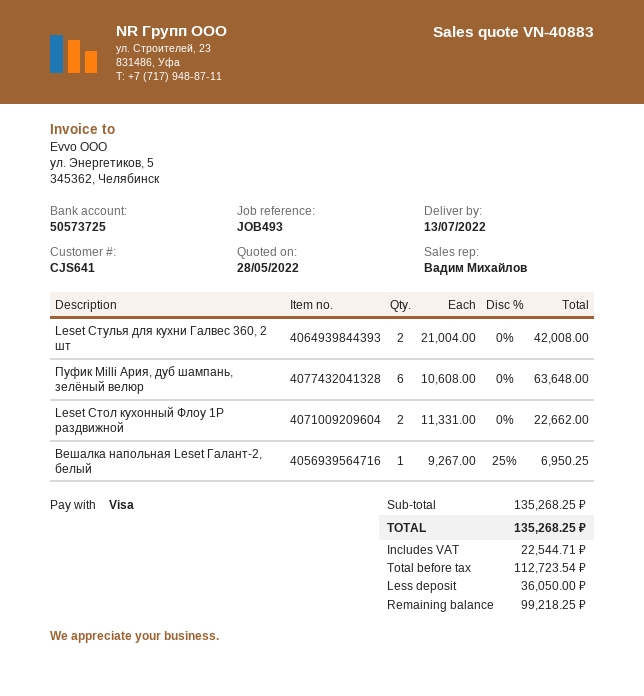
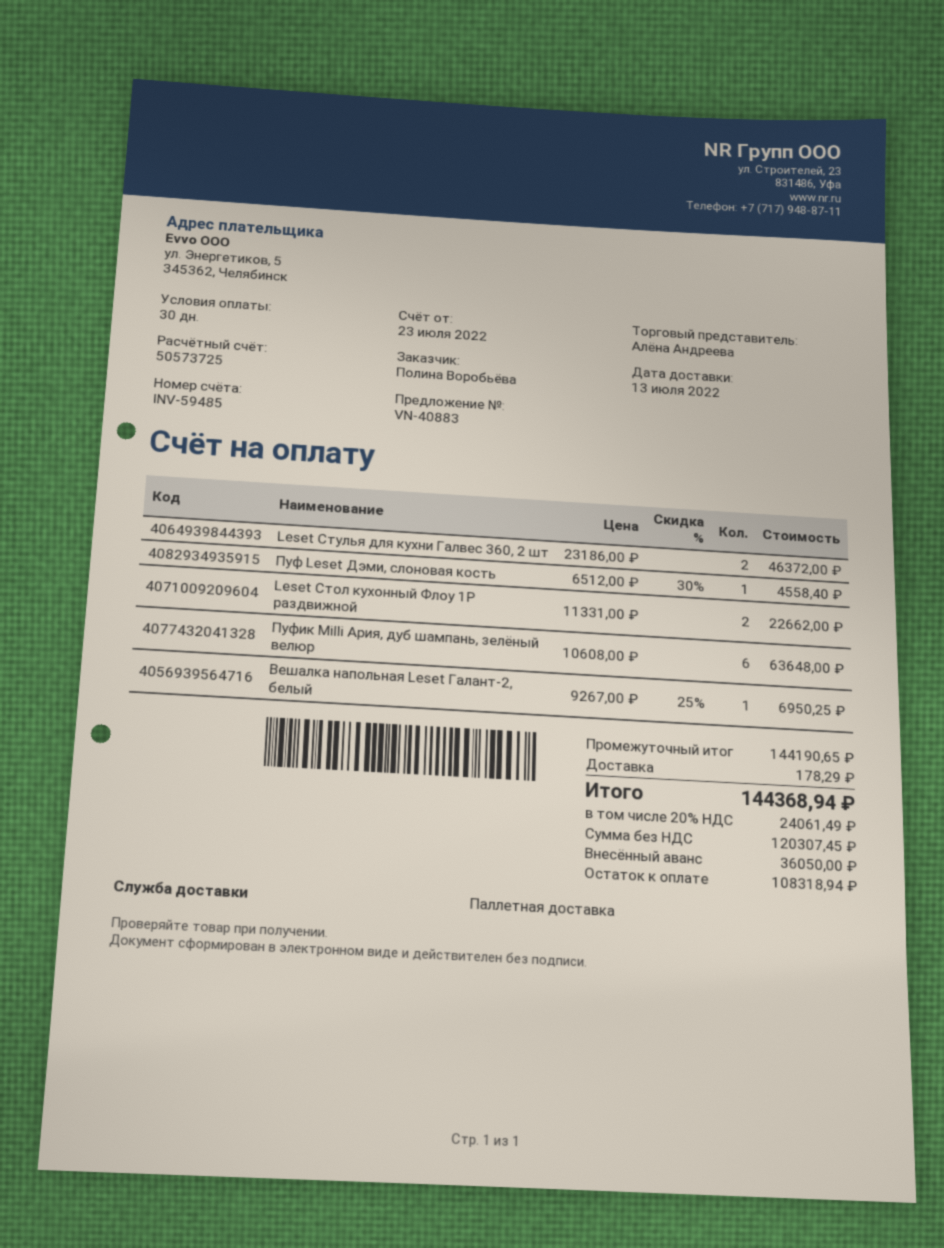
sales rep: Вадим Михайлов -> Алёна Андреева
Leset Стулья для кухни Галвес 360, 2 шт: 2 x 21004.00 = 42008.00 -> 2 x 23186.00 = 46372.00
Пуф Leset Дэми, слоновая кость: none -> 1 x 6512.00 - 30% = 4558.40
subtotal: 135268.25 -> 144190.65
shipping: none -> 178.29
net: 112723.54 -> 120307.45
tax: 22544.71 -> 24061.49
total: 135268.25 -> 144368.94
balance: 99218.25 -> 108318.94

